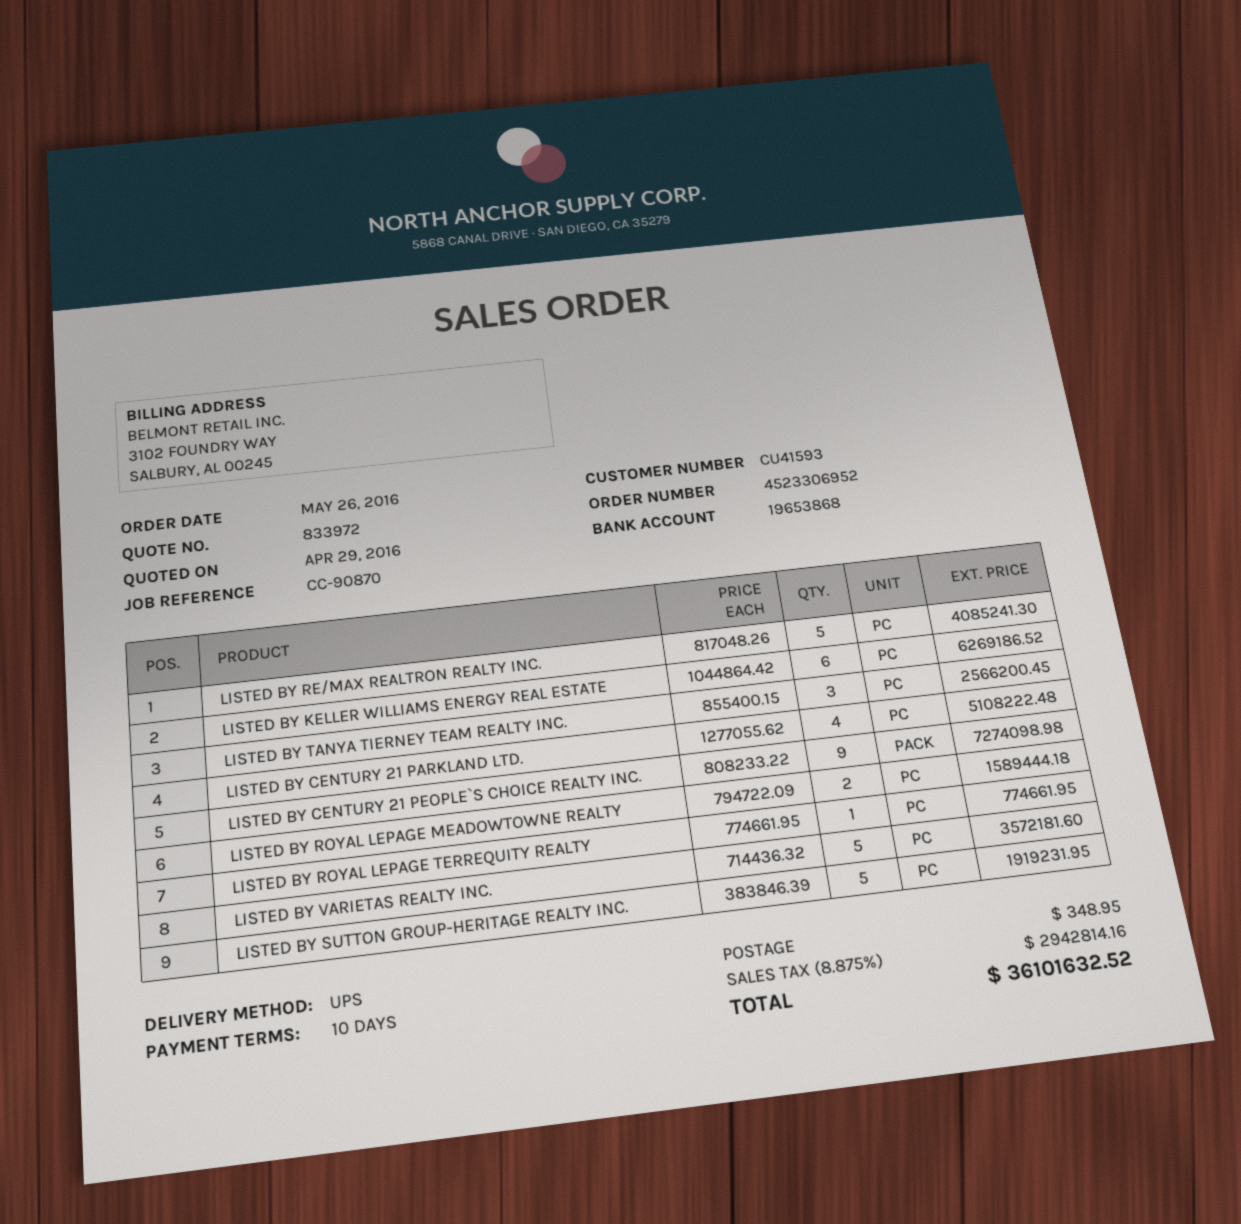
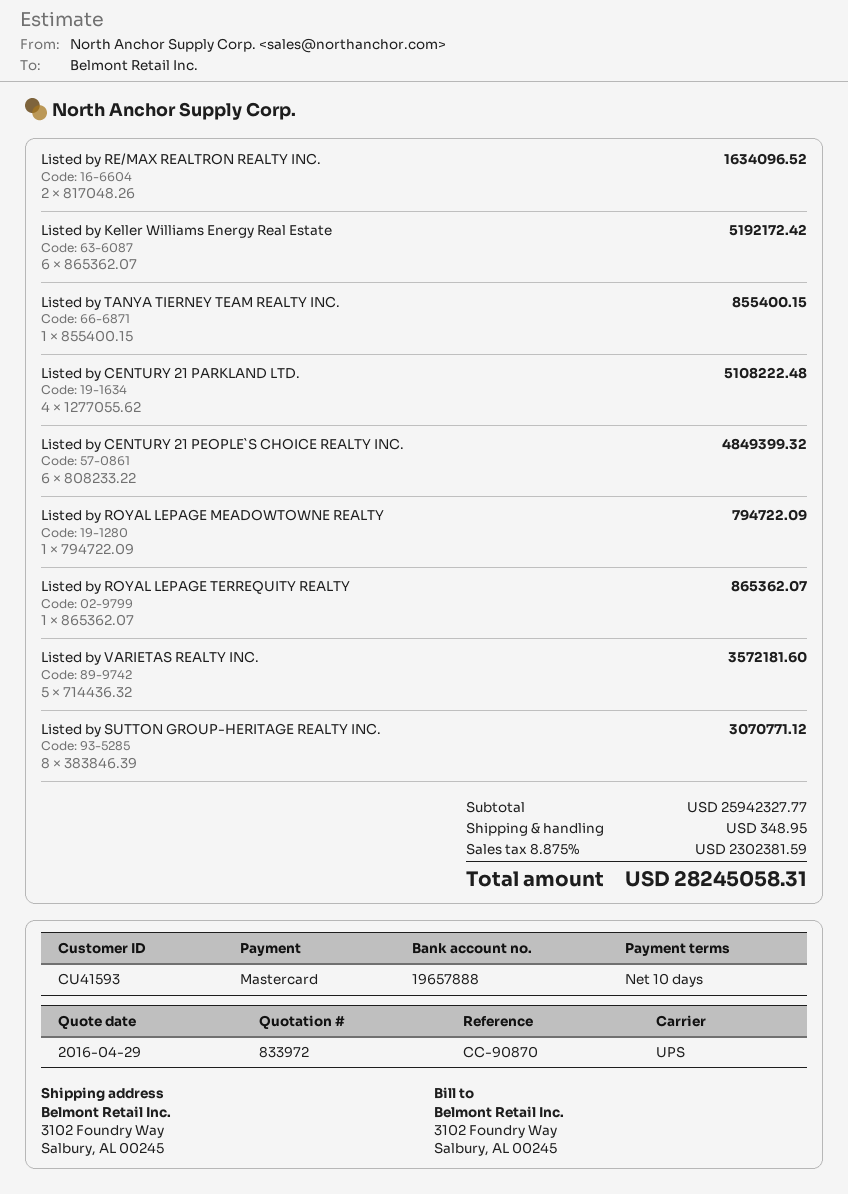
bank account: 19653868 -> 19657888
LISTED BY RE/MAX REALTRON REALTY INC.: 5 x 817048.26 = 4085241.30 -> 2 x 817048.26 = 1634096.52
LISTED BY KELLER WILLIAMS ENERGY REAL ESTATE: 6 x 1044864.42 = 6269186.52 -> 6 x 865362.07 = 5192172.42
LISTED BY TANYA TIERNEY TEAM REALTY INC.: 3 x 855400.15 = 2566200.45 -> 1 x 855400.15 = 855400.15
LISTED BY CENTURY 21 PEOPLE`S CHOICE REALTY INC.: 9 x 808233.22 = 7274098.98 -> 6 x 808233.22 = 4849399.32
LISTED BY ROYAL LEPAGE MEADOWTOWNE REALTY: 2 x 794722.09 = 1589444.18 -> 1 x 794722.09 = 794722.09
LISTED BY ROYAL LEPAGE TERREQUITY REALTY: 1 x 774661.95 = 774661.95 -> 1 x 865362.07 = 865362.07
LISTED BY SUTTON GROUP-HERITAGE REALTY INC.: 5 x 383846.39 = 1919231.95 -> 8 x 383846.39 = 3070771.12
tax: 8.875% = 2942814.16 -> 8.875% = 2302381.59
total: 36101632.52 -> 28245058.31

